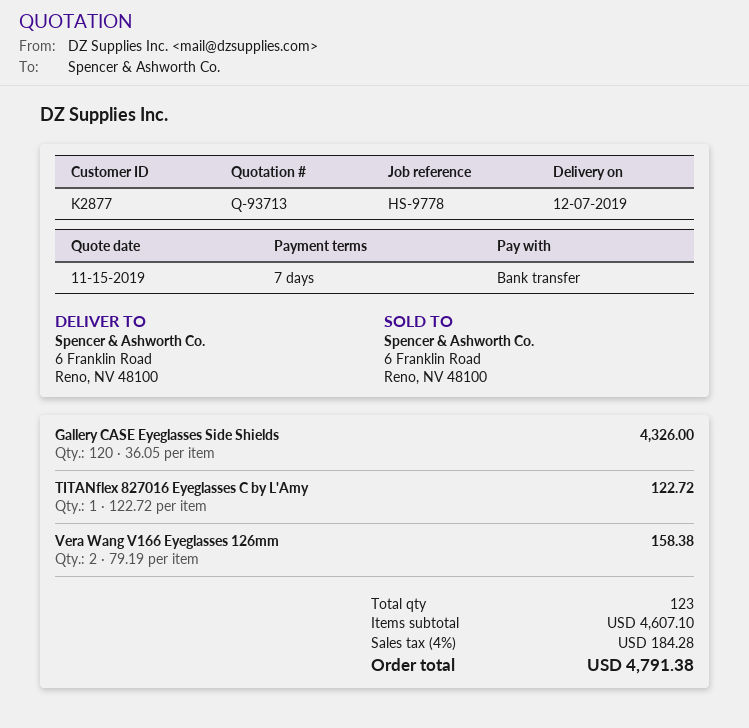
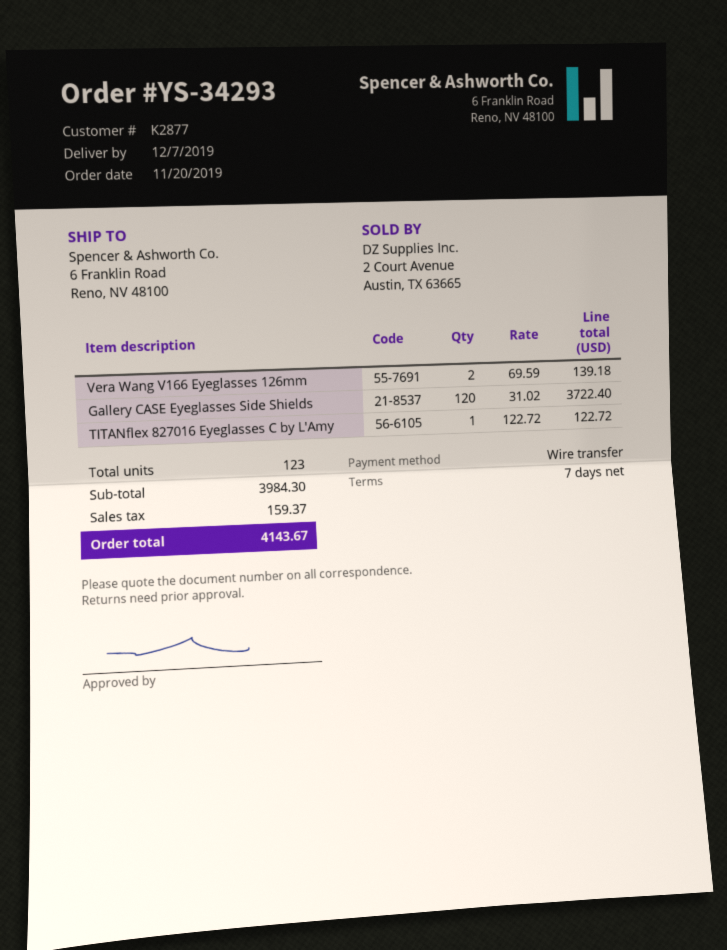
Gallery CASE Eyeglasses Side Shields: 120 x 36.05 = 4326.00 -> 120 x 31.02 = 3722.40
Vera Wang V166 Eyeglasses 126mm: 2 x 79.19 = 158.38 -> 2 x 69.59 = 139.18
subtotal: 4607.10 -> 3984.30
tax: 184.28 -> 159.37
total: 4791.38 -> 4143.67

